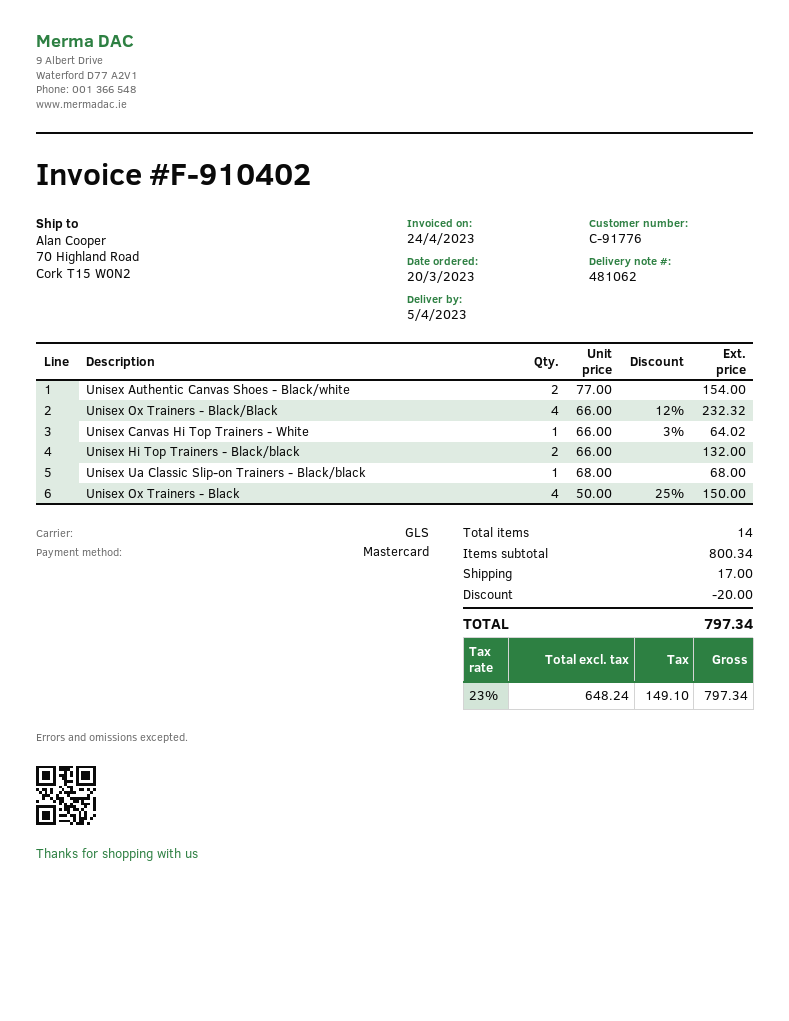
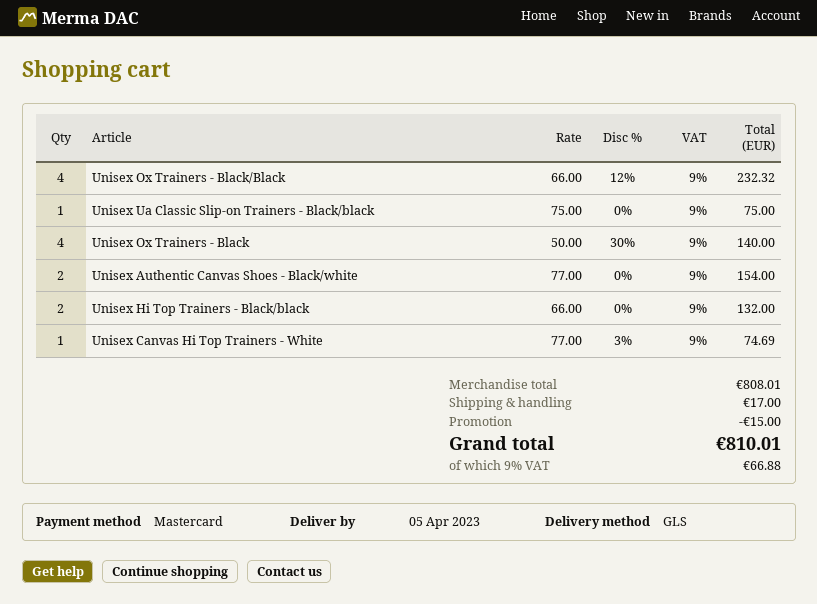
Unisex Canvas Hi Top Trainers - White: 1 x 66.00 - 3% = 64.02 -> 1 x 77.00 - 3% = 74.69
Unisex Ua Classic Slip-on Trainers - Black/black: 1 x 68.00 = 68.00 -> 1 x 75.00 = 75.00
Unisex Ox Trainers - Black: 4 x 50.00 - 25% = 150.00 -> 4 x 50.00 - 30% = 140.00
subtotal: 800.34 -> 808.01
discount: 20.00 -> 15.00
tax: 23% = 149.10 -> 9% = 66.88
total: 797.34 -> 810.01

